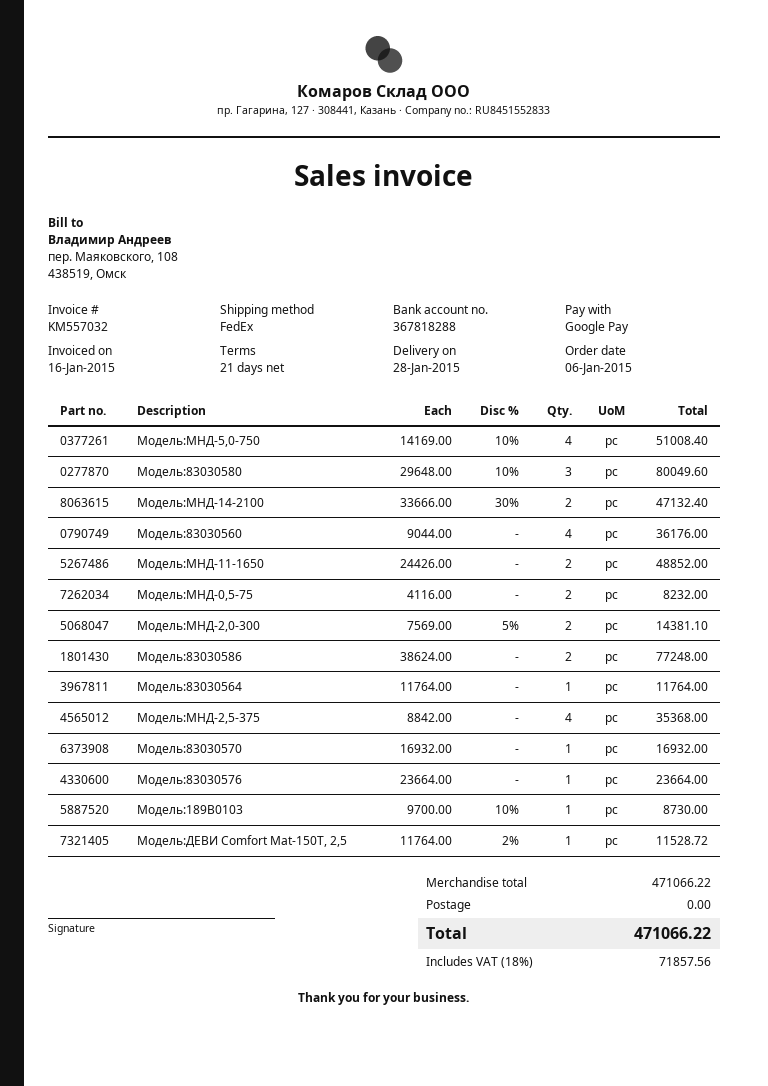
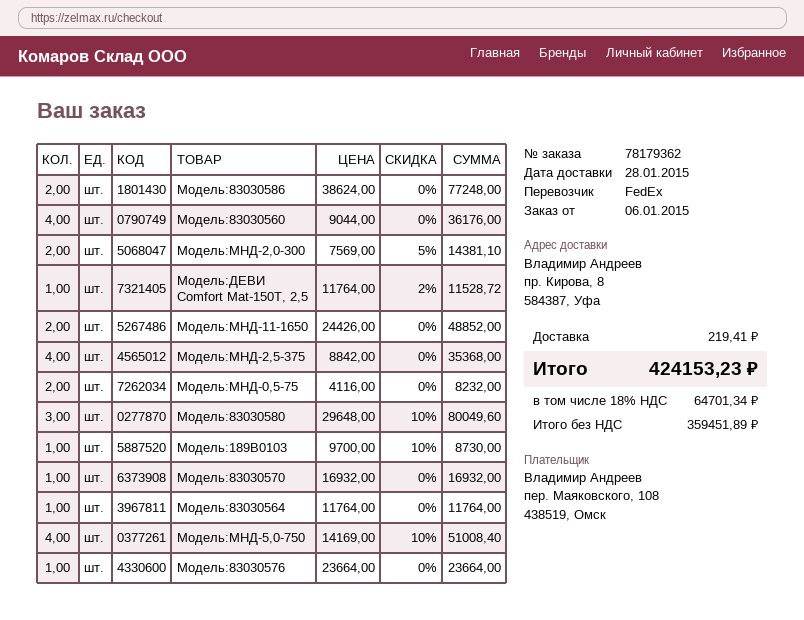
Модель:МНД-14-2100: 2 x 33666.00 - 30% = 47132.40 -> none
shipping: 0.00 -> 219.41
tax: 18% = 71857.56 -> 18% = 64701.34
total: 471066.22 -> 424153.23

